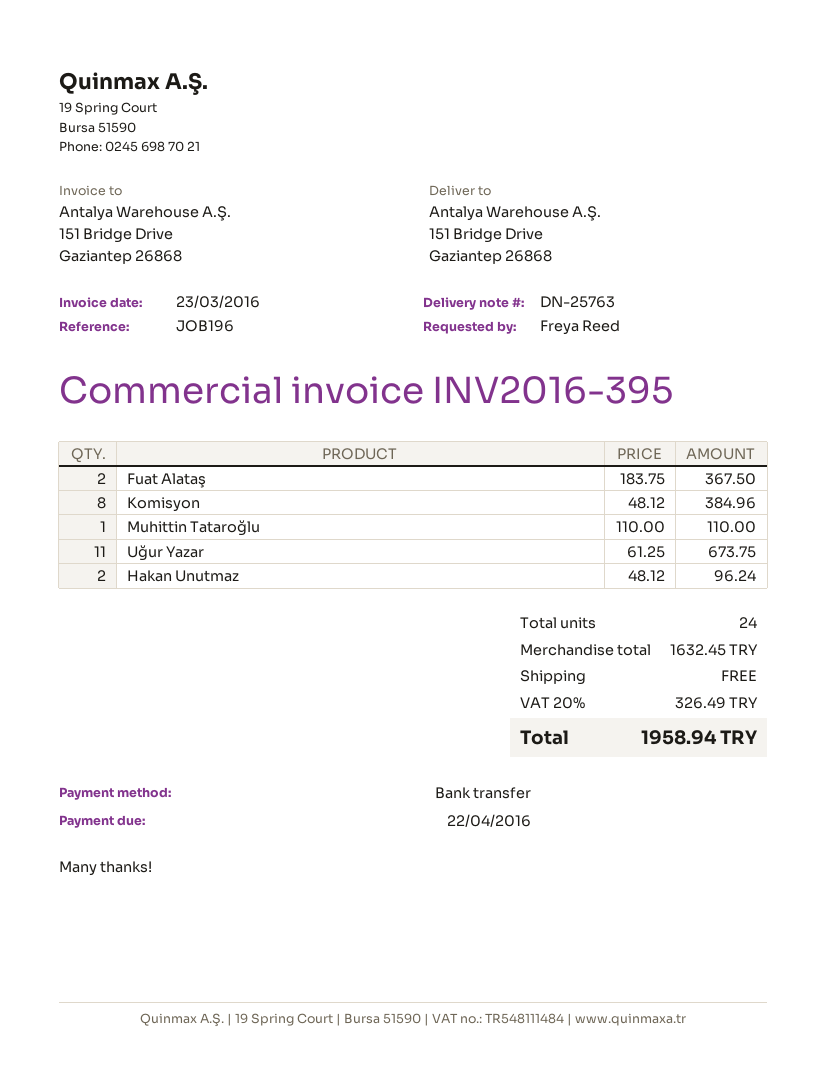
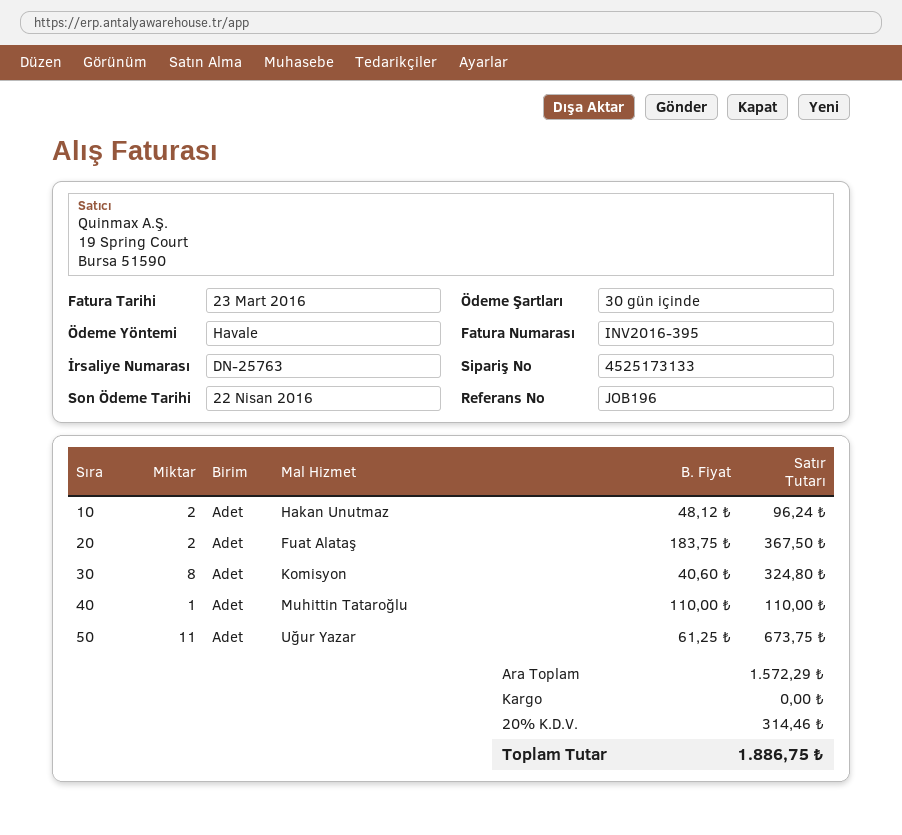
Komisyon: 8 x 48.12 = 384.96 -> 8 x 40.60 = 324.80
subtotal: 1632.45 -> 1572.29
tax: 20% = 326.49 -> 20% = 314.46
total: 1958.94 -> 1886.75

